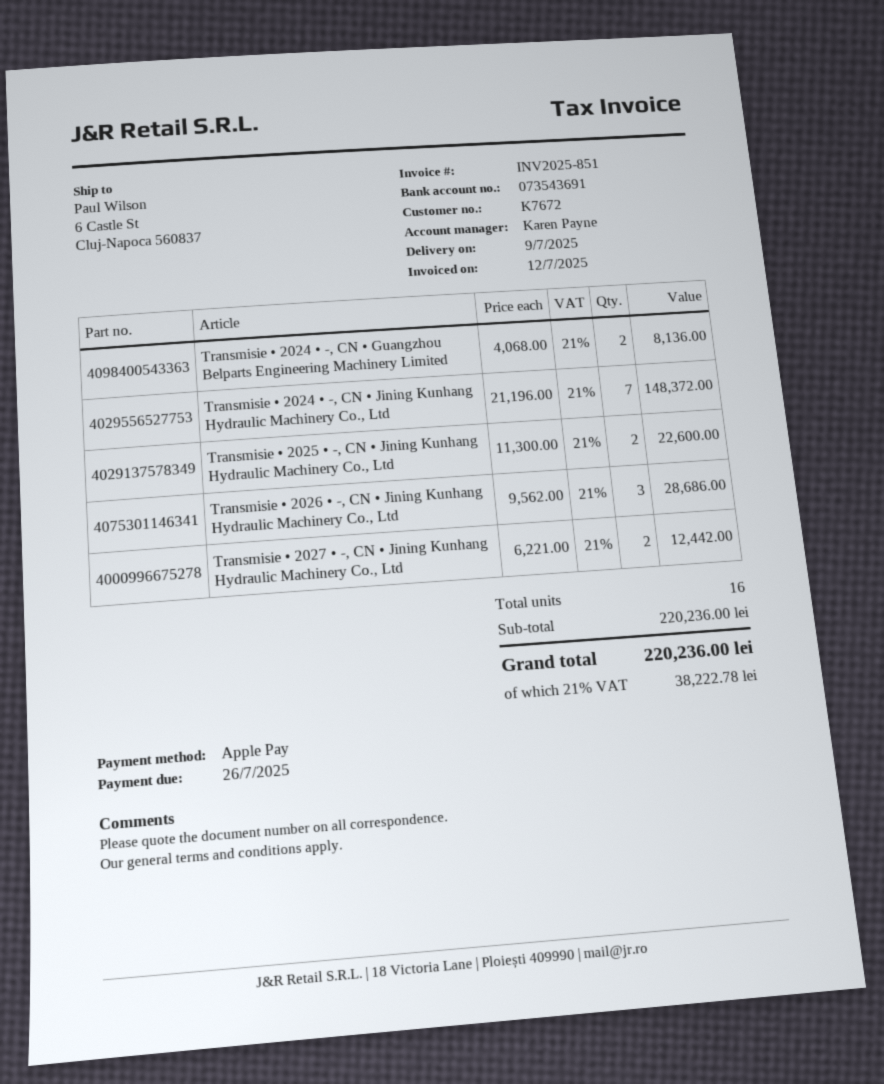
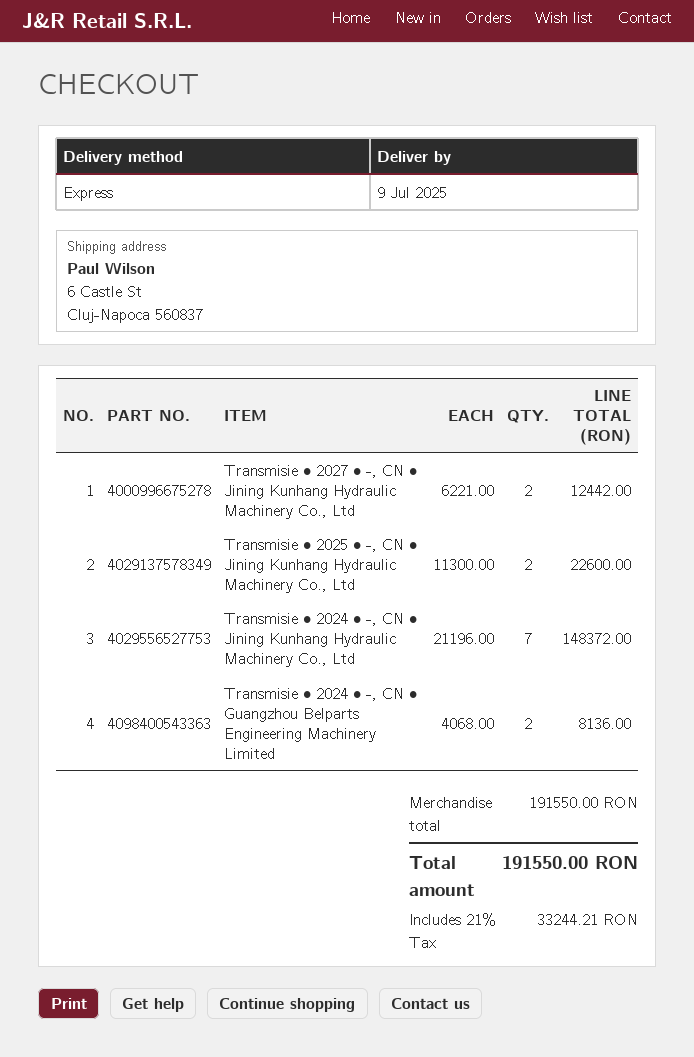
Transmisie • 2026 • -, CN • Jining Kunhang Hydraulic Machinery Co., Ltd: 3 x 9562.00 = 28686.00 -> none
subtotal: 220236.00 -> 191550.00
tax: 21% = 38222.78 -> 21% = 33244.21
total: 220236.00 -> 191550.00

